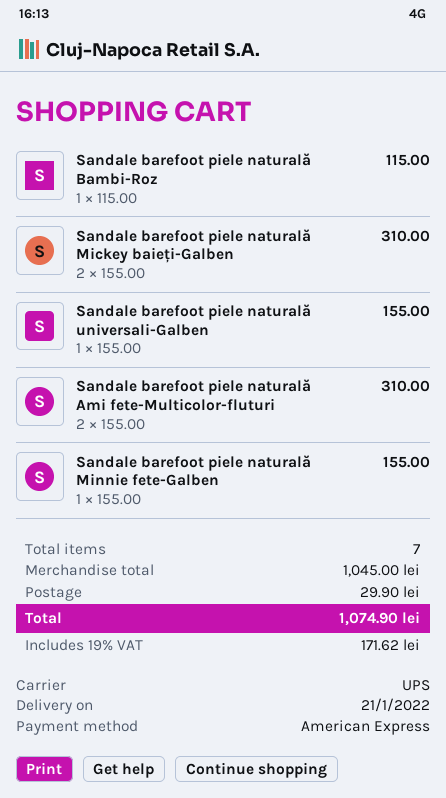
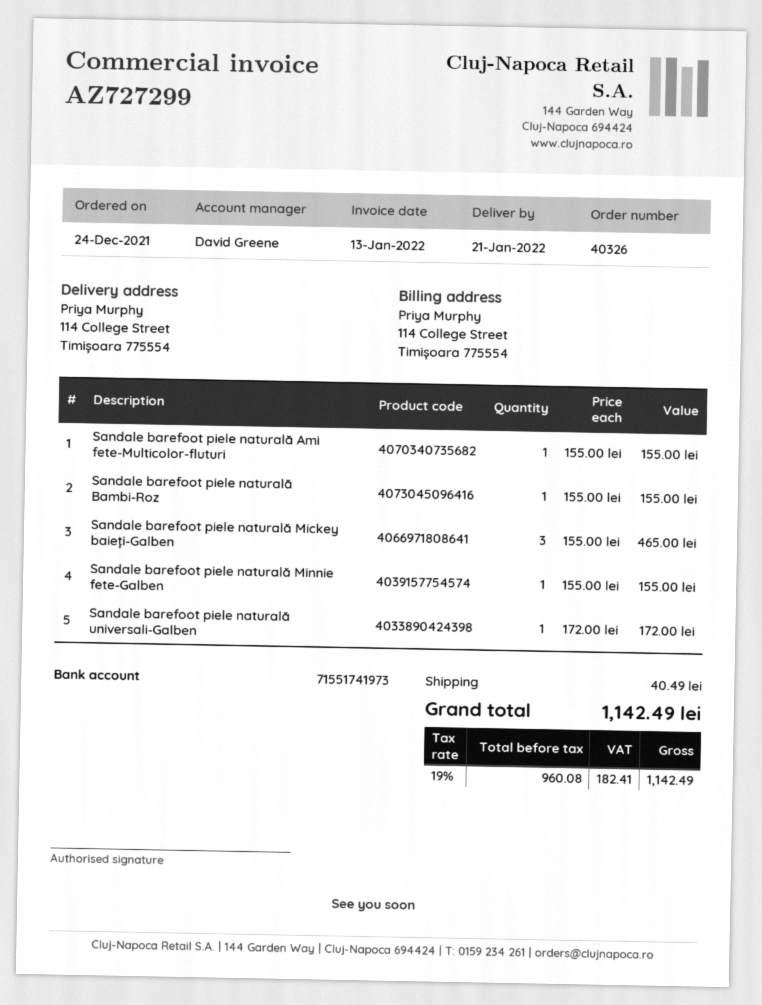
Sandale barefoot piele naturală Bambi-Roz: 1 x 115.00 = 115.00 -> 1 x 155.00 = 155.00
Sandale barefoot piele naturală Mickey baieți-Galben: 2 x 155.00 = 310.00 -> 3 x 155.00 = 465.00
Sandale barefoot piele naturală universali-Galben: 1 x 155.00 = 155.00 -> 1 x 172.00 = 172.00
Sandale barefoot piele naturală Ami fete-Multicolor-fluturi: 2 x 155.00 = 310.00 -> 1 x 155.00 = 155.00
shipping: 29.90 -> 40.49
tax: 19% = 171.62 -> 19% = 182.41
total: 1074.90 -> 1142.49

